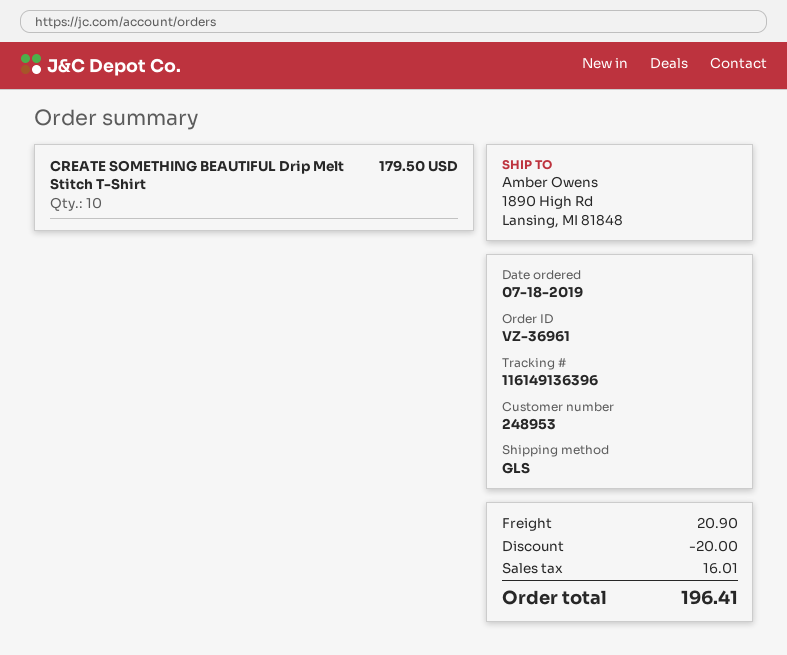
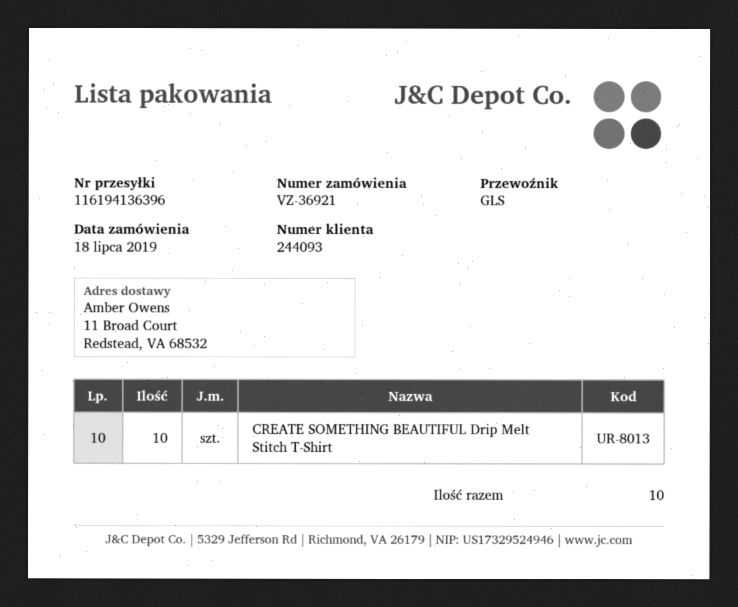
order number: VZ-36961 -> VZ-36921
customer number: 248953 -> 244093
tracking number: 116149136396 -> 116194136396
ship to: 1890 High Rd, Lansing, MI 81848 -> 11 Broad Court, Redstead, VA 68532

